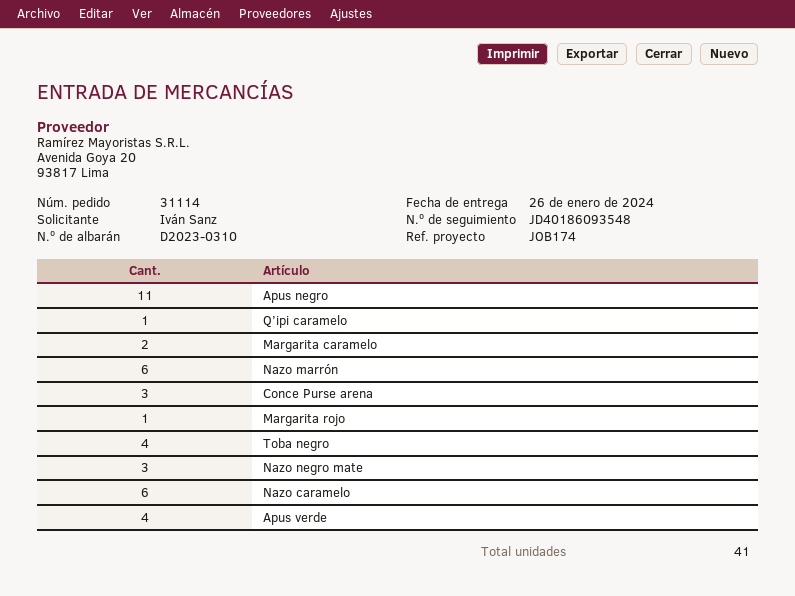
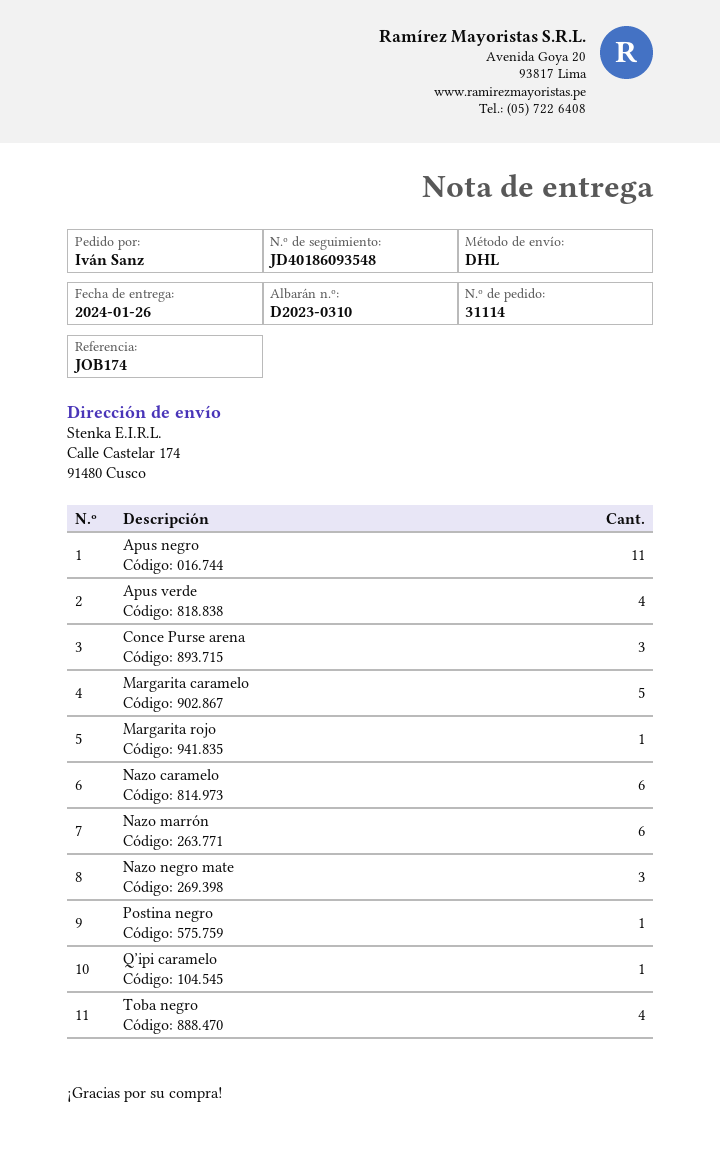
Margarita caramelo: 2 -> 5
Postina negro: none -> 1

